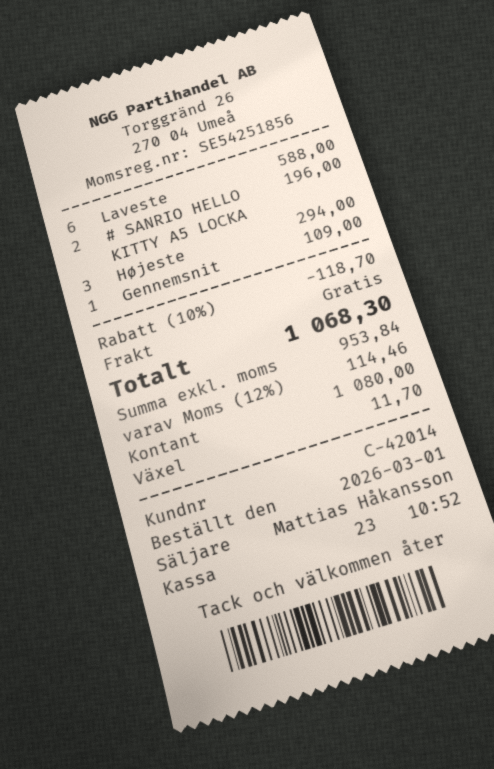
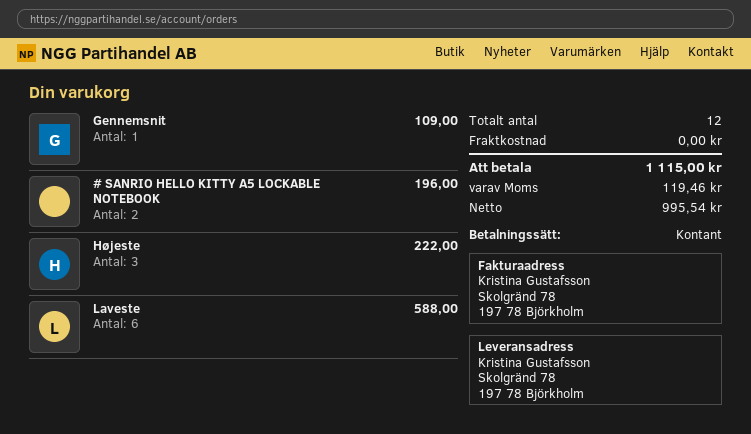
Højeste: 3 for 294.00 -> 3 for 222.00
discount: 10% = 118.70 -> none
net: 953.84 -> 995.54
tax: 114.46 -> 119.46
total: 1068.30 -> 1115.00

